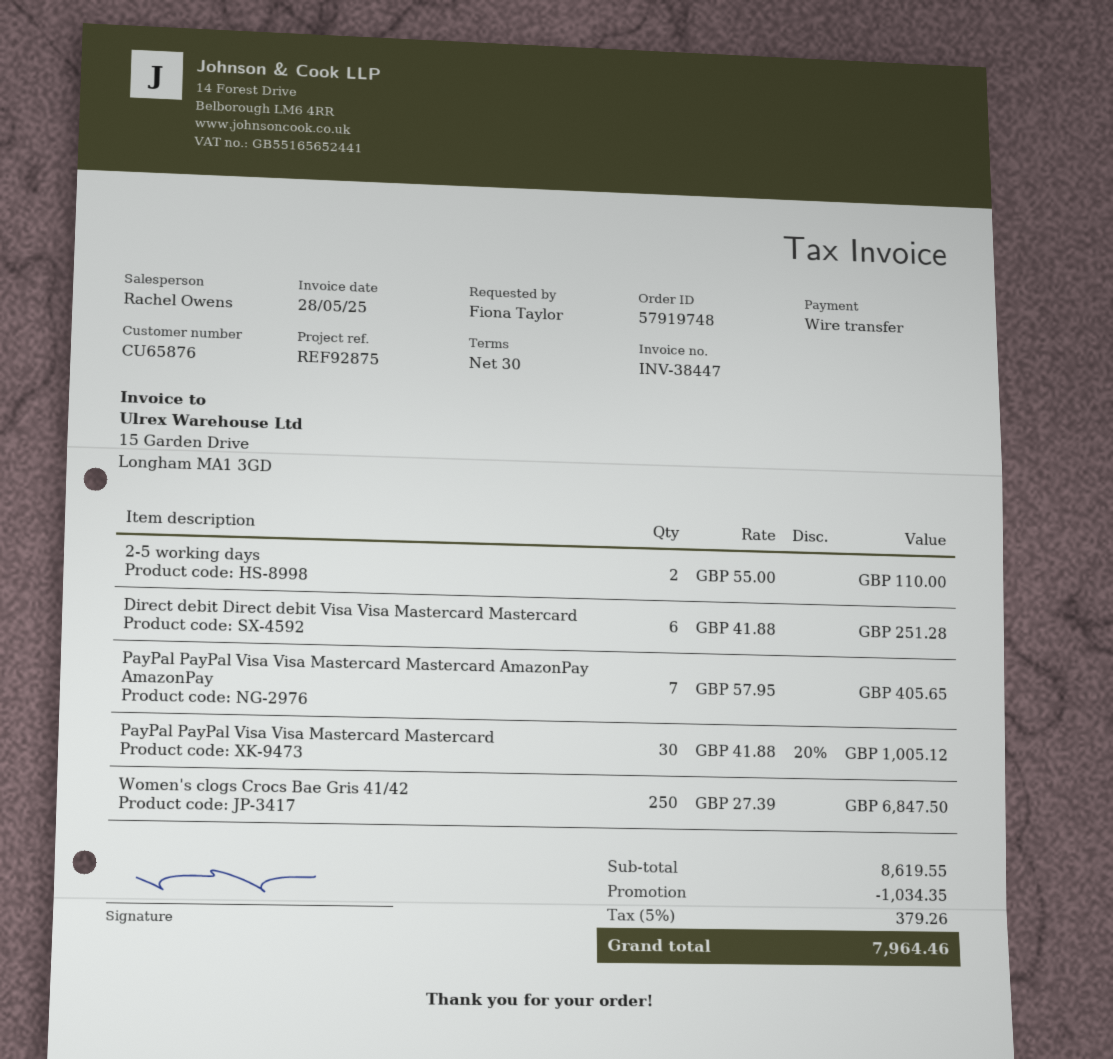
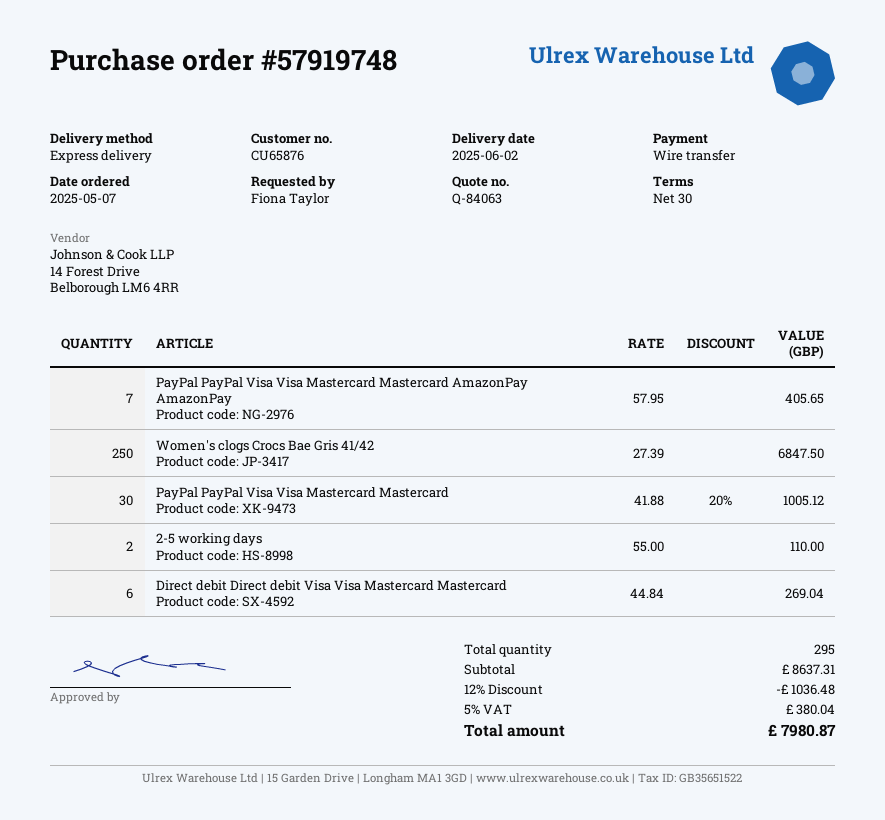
Direct debit Direct debit Visa Visa Mastercard Mastercard: 6 x 41.88 = 251.28 -> 6 x 44.84 = 269.04
subtotal: 8619.55 -> 8637.31
discount: 1034.35 -> 1036.48
tax: 5% = 379.26 -> 5% = 380.04
total: 7964.46 -> 7980.87

